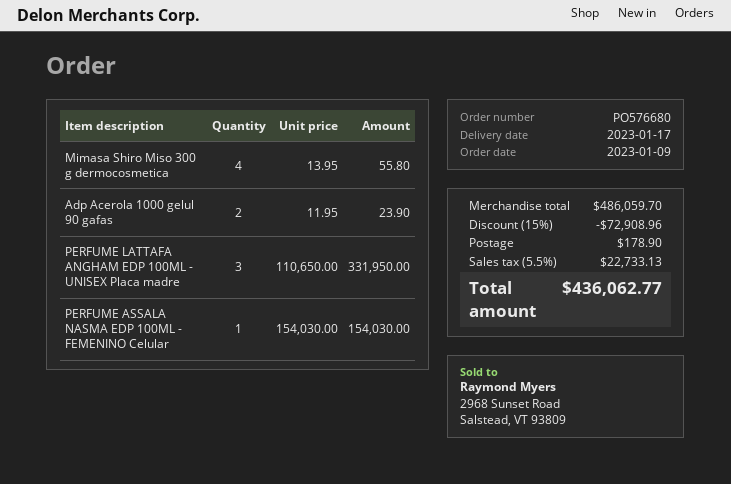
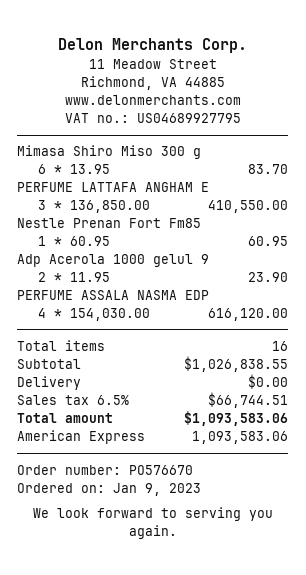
order number: PO576680 -> PO576670
Mimasa Shiro Miso 300 g dermocosmetica: 4 x 13.95 = 55.80 -> 6 x 13.95 = 83.70
PERFUME LATTAFA ANGHAM EDP 100ML - UNISEX Placa madre: 3 x 110650.00 = 331950.00 -> 3 x 136850.00 = 410550.00
PERFUME ASSALA NASMA EDP 100ML - FEMENINO Celular: 1 x 154030.00 = 154030.00 -> 4 x 154030.00 = 616120.00
Nestle Prenan Fort Fm85: none -> 1 x 60.95 = 60.95
subtotal: 486059.70 -> 1026838.55
discount: 15% = 72908.96 -> none
shipping: 178.90 -> 0.00
tax: 5.5% = 22733.13 -> 6.5% = 66744.51
total: 436062.77 -> 1093583.06

